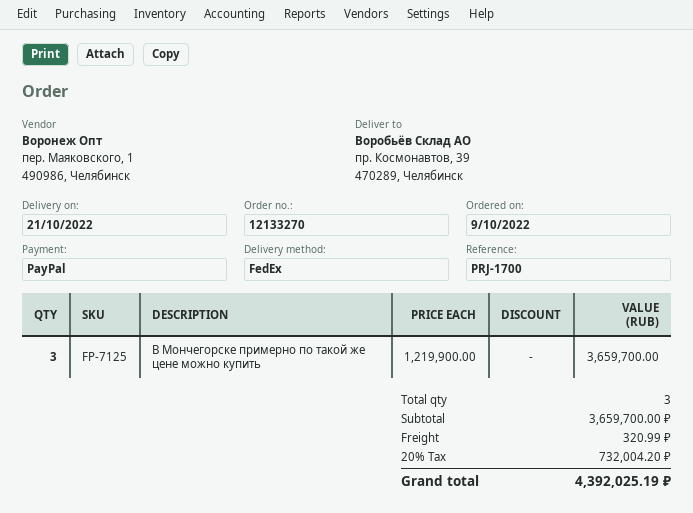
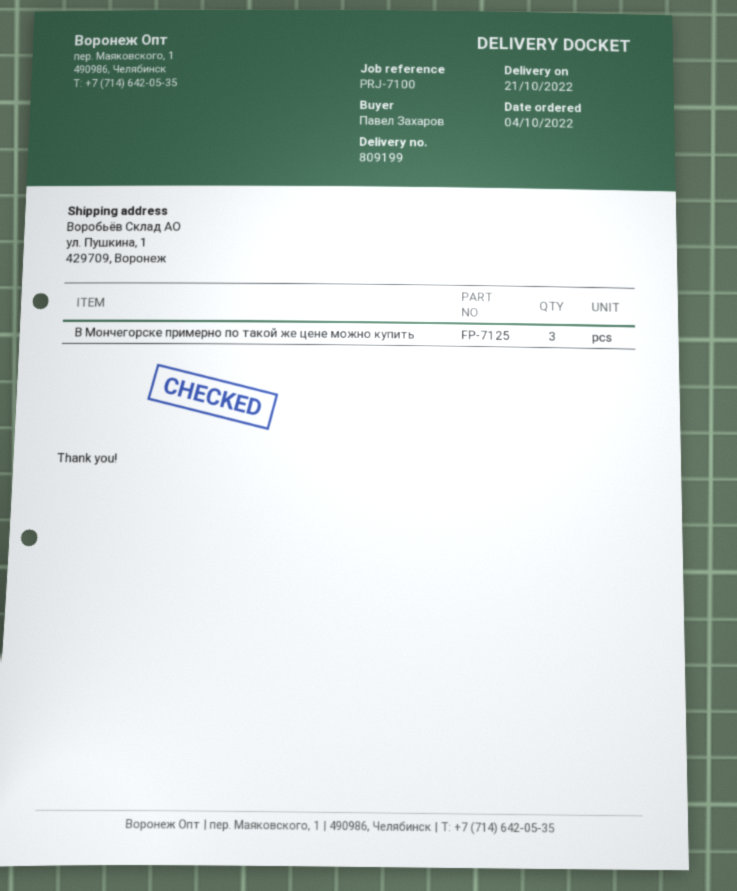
order date: 2022-10-09 -> 2022-10-04
reference: PRJ-1700 -> PRJ-7100
ship to: пр. Космонавтов, 39, 470289, Челябинск -> ул. Пушкина, 1, 429709, Воронеж

